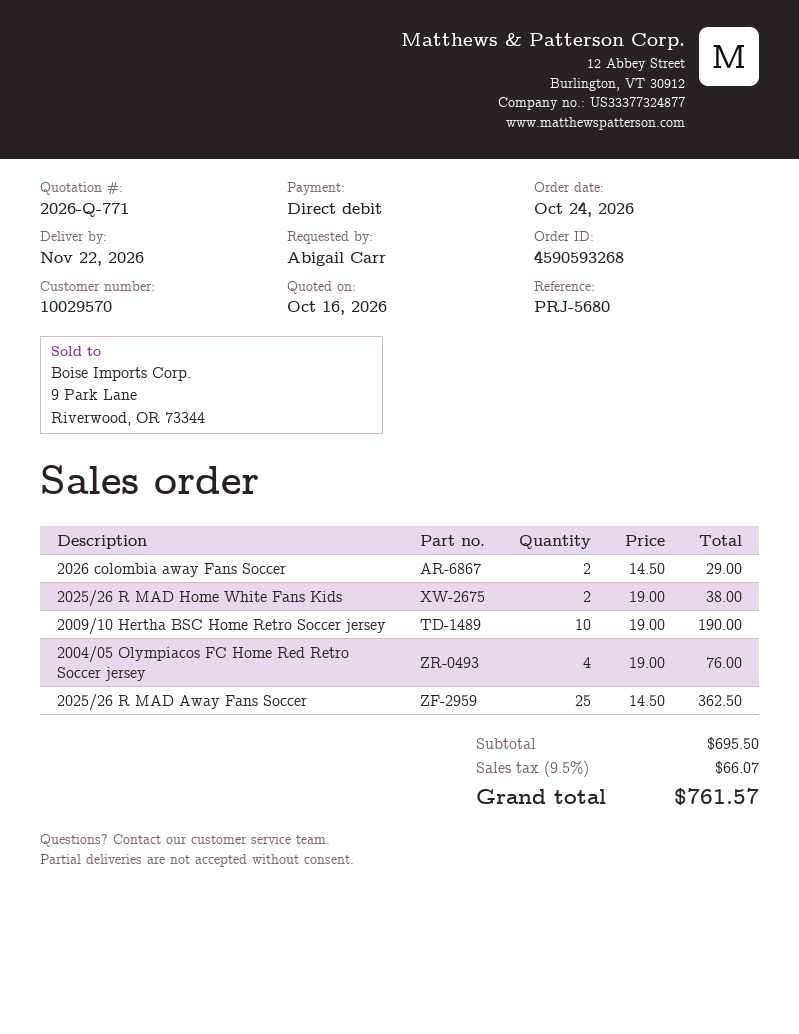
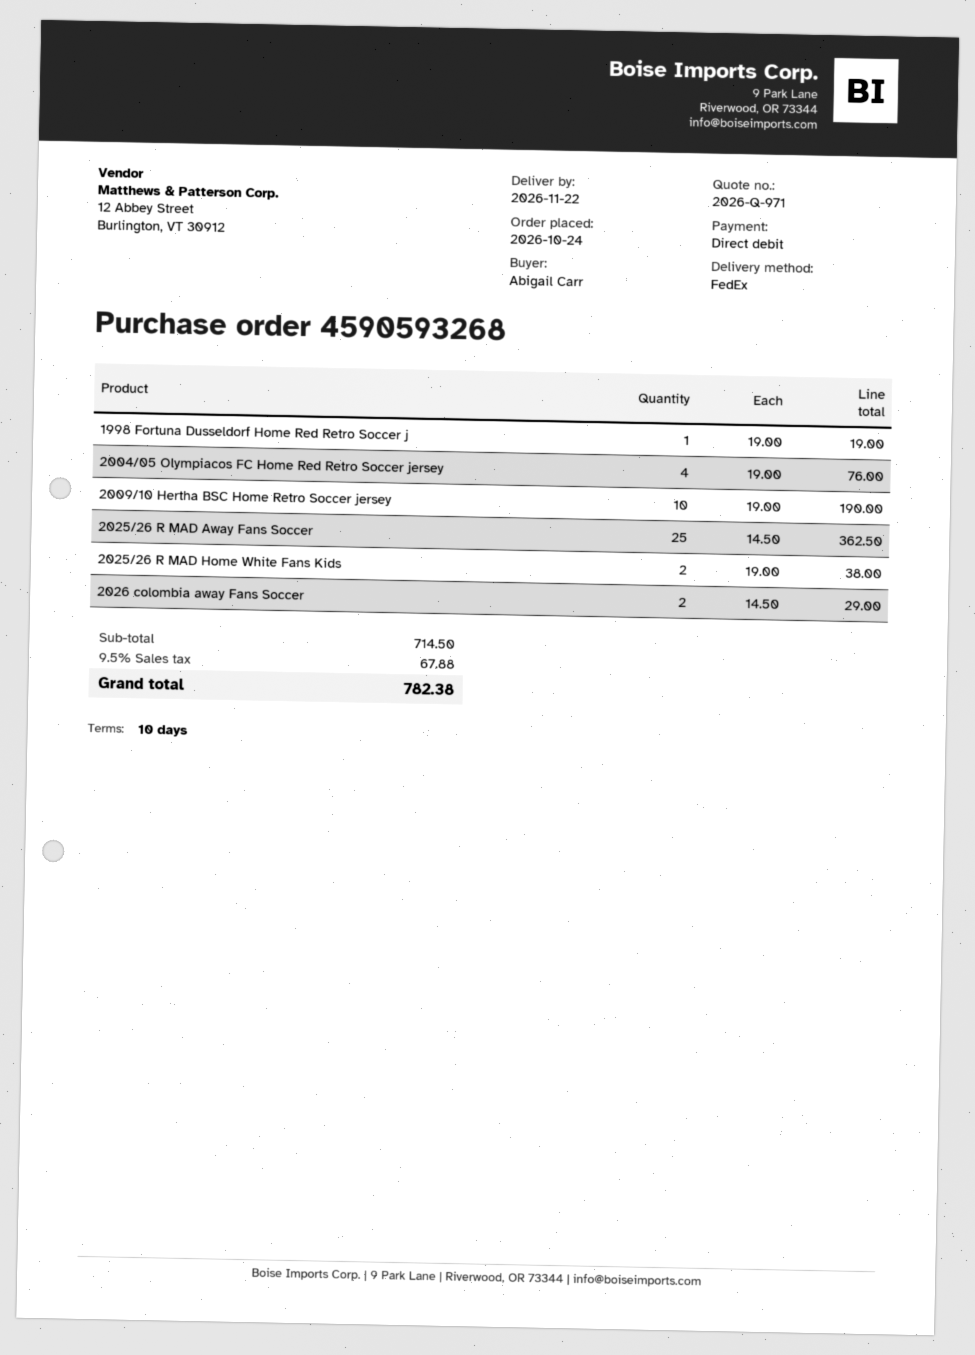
quote number: 2026-Q-771 -> 2026-Q-971
1998 Fortuna Dusseldorf Home Red Retro Soccer j: none -> 1 x 19.00 = 19.00
subtotal: 695.50 -> 714.50
tax: 9.5% = 66.07 -> 9.5% = 67.88
total: 761.57 -> 782.38

